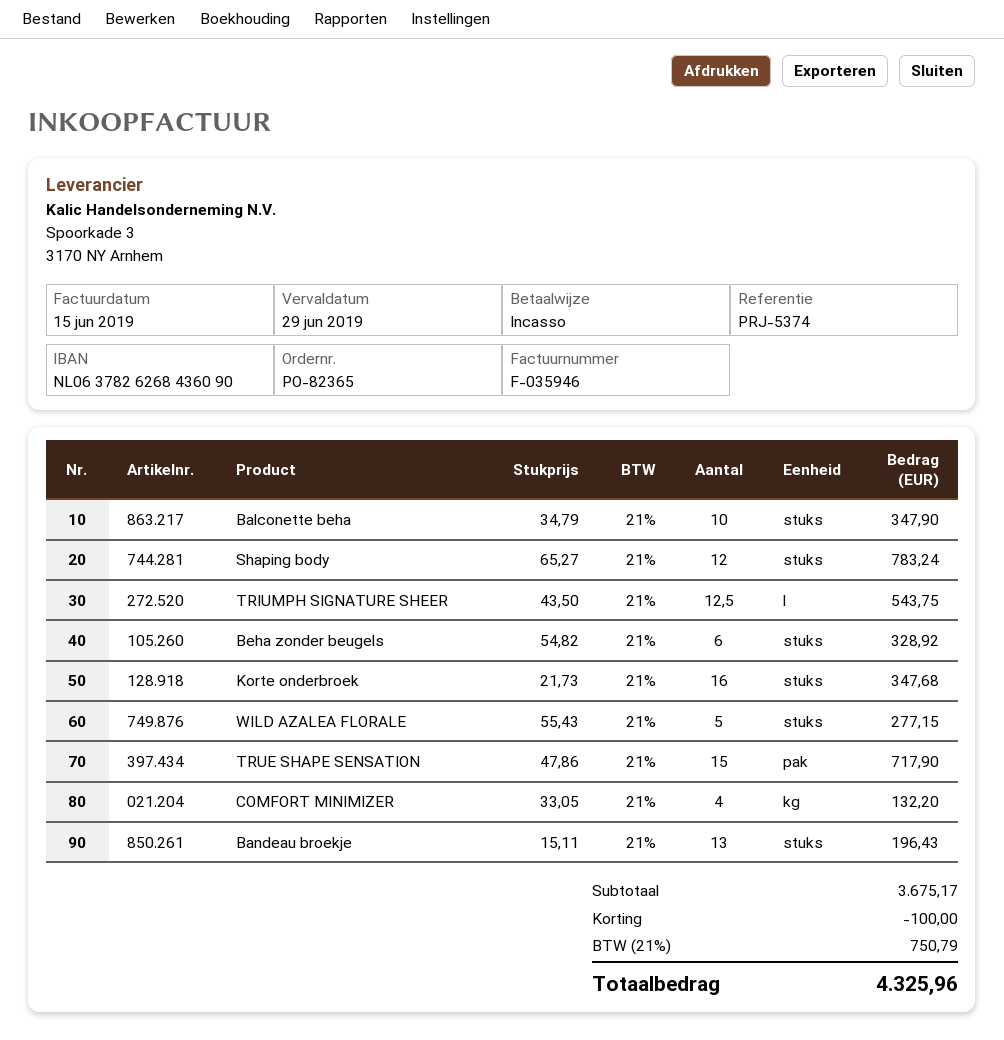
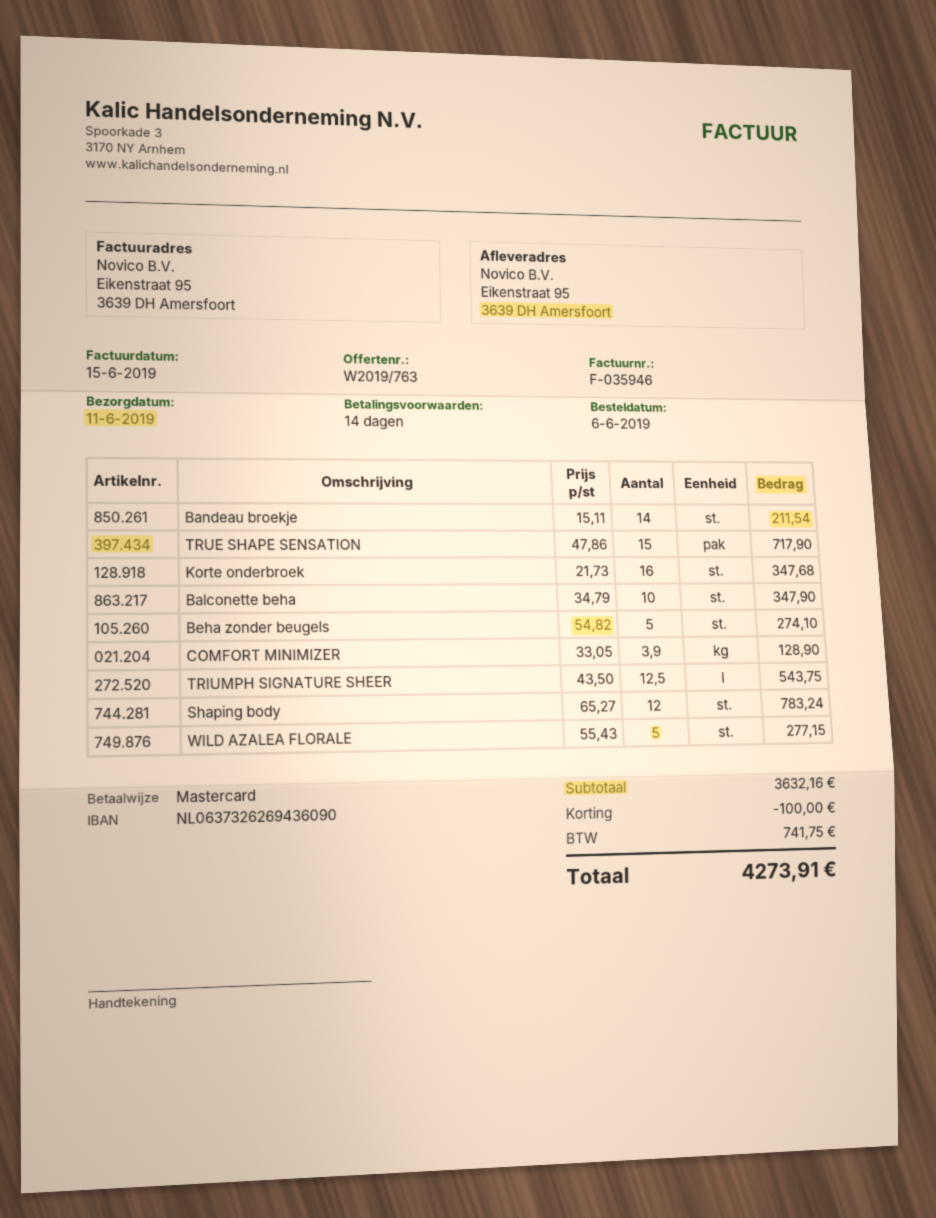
payment method: direct debit -> Mastercard
bank account: NL0637826268436090 -> NL0637326269436090
Beha zonder beugels: 6 x 54.82 = 328.92 -> 5 x 54.82 = 274.10
COMFORT MINIMIZER: 4 x 33.05 = 132.20 -> 3.9 x 33.05 = 128.90
Bandeau broekje: 13 x 15.11 = 196.43 -> 14 x 15.11 = 211.54
subtotal: 3675.17 -> 3632.16
tax: 750.79 -> 741.75
total: 4325.96 -> 4273.91

